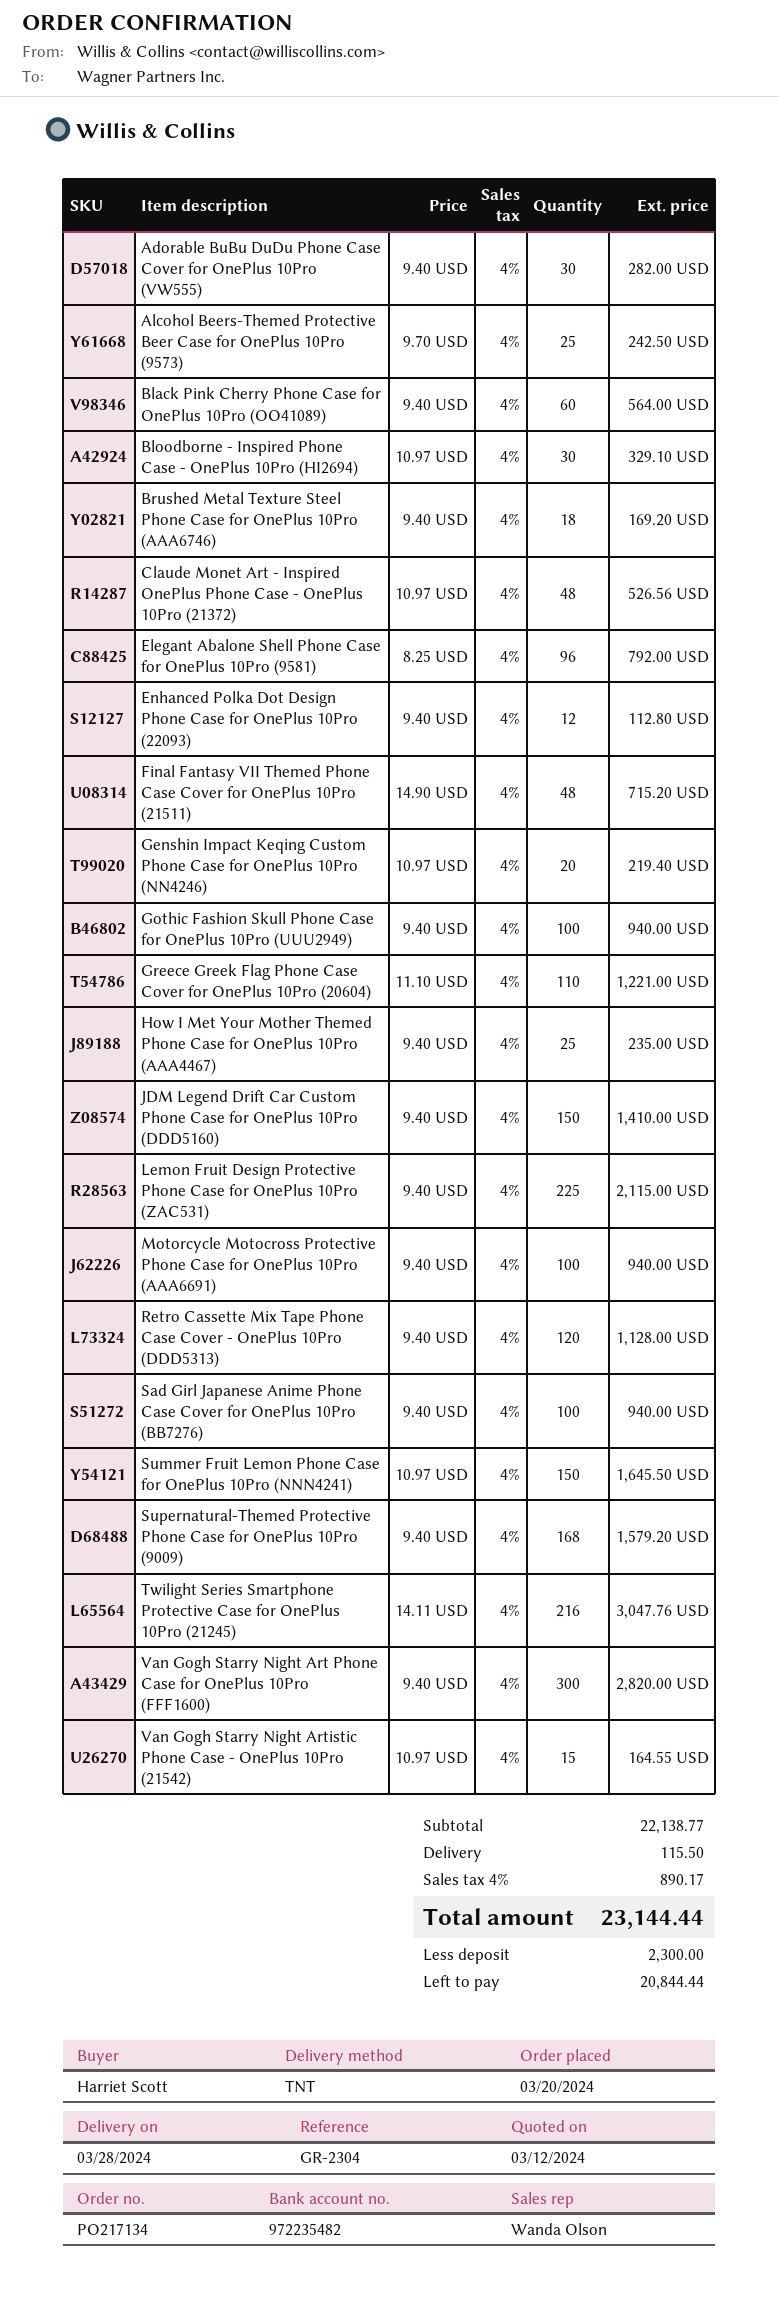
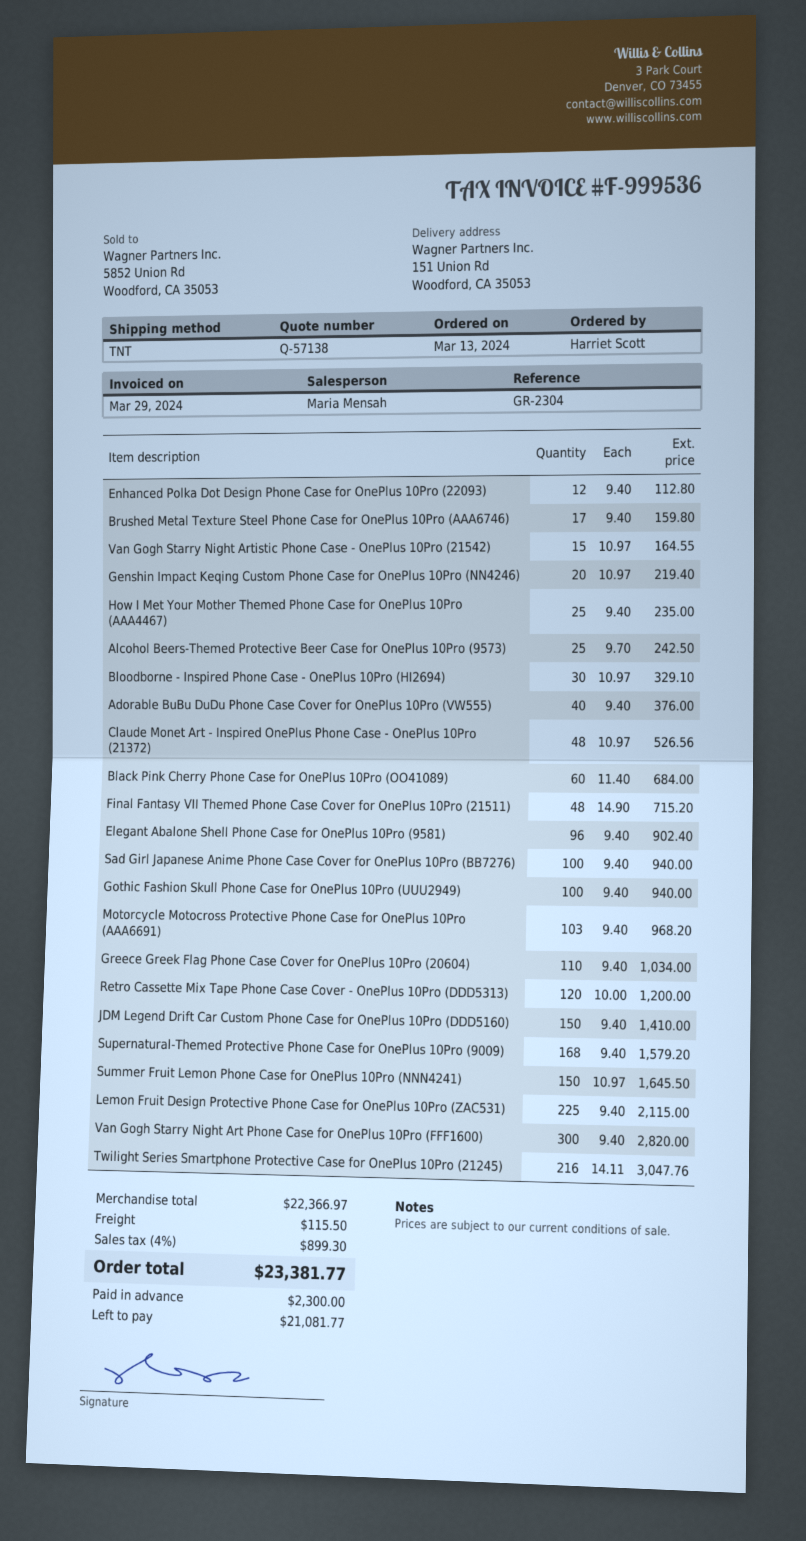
order date: 2024-03-20 -> 2024-03-13
sales rep: Wanda Olson -> Maria Mensah
Adorable BuBu DuDu Phone Case Cover for OnePlus 10Pro (VW555): 30 x 9.40 = 282.00 -> 40 x 9.40 = 376.00
Black Pink Cherry Phone Case for OnePlus 10Pro (OO41089): 60 x 9.40 = 564.00 -> 60 x 11.40 = 684.00
Brushed Metal Texture Steel Phone Case for OnePlus 10Pro (AAA6746): 18 x 9.40 = 169.20 -> 17 x 9.40 = 159.80
Elegant Abalone Shell Phone Case for OnePlus 10Pro (9581): 96 x 8.25 = 792.00 -> 96 x 9.40 = 902.40
Greece Greek Flag Phone Case Cover for OnePlus 10Pro (20604): 110 x 11.10 = 1221.00 -> 110 x 9.40 = 1034.00
Motorcycle Motocross Protective Phone Case for OnePlus 10Pro (AAA6691): 100 x 9.40 = 940.00 -> 103 x 9.40 = 968.20
Retro Cassette Mix Tape Phone Case Cover - OnePlus 10Pro (DDD5313): 120 x 9.40 = 1128.00 -> 120 x 10.00 = 1200.00
subtotal: 22138.77 -> 22366.97
tax: 4% = 890.17 -> 4% = 899.30
total: 23144.44 -> 23381.77
balance: 20844.44 -> 21081.77

